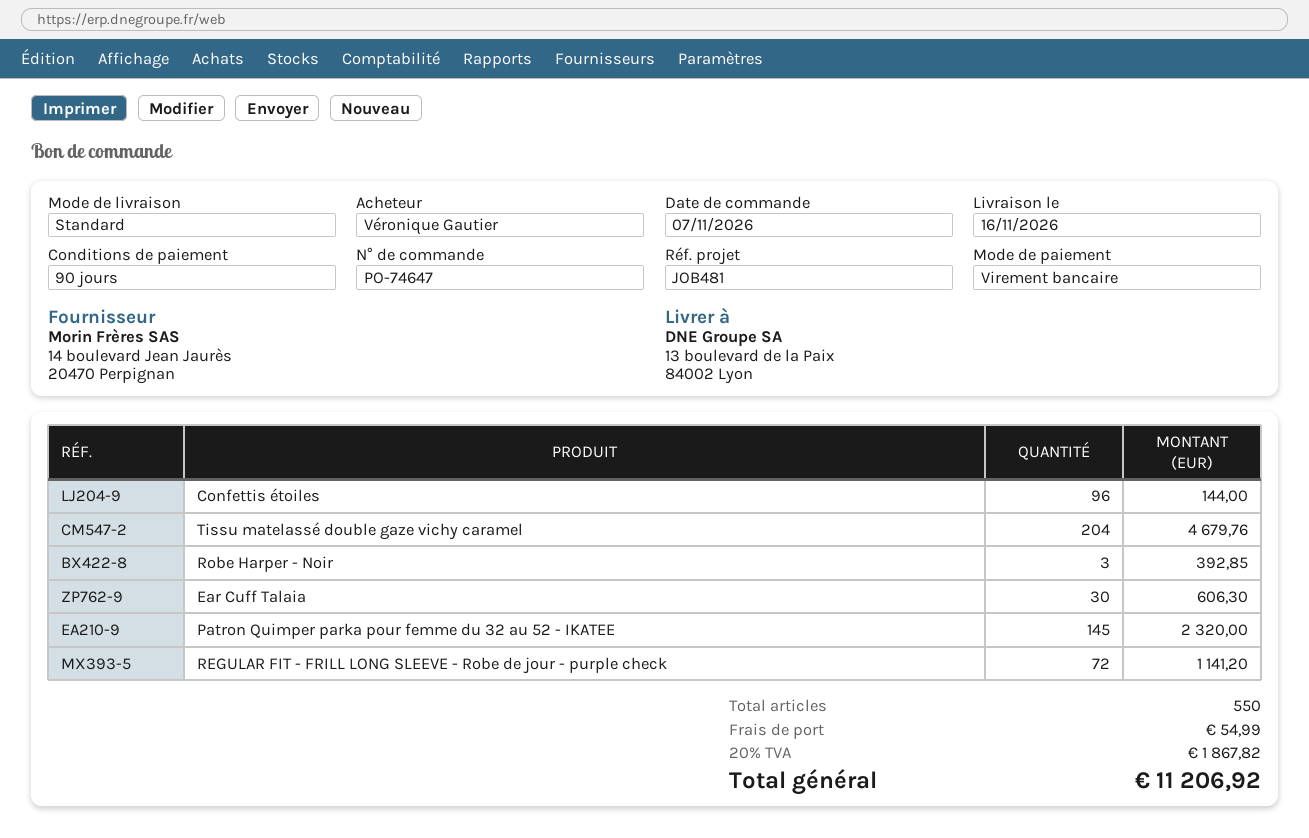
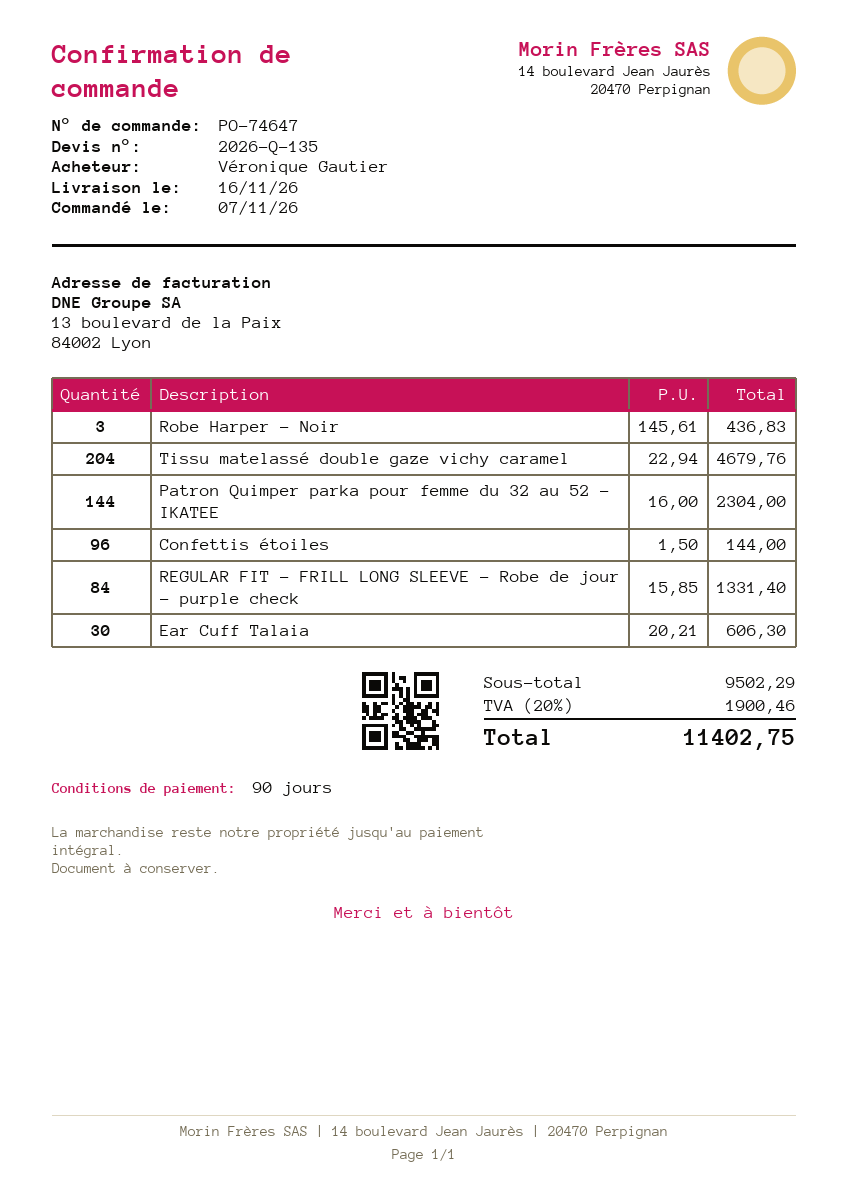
Robe Harper - Noir: 3 for 392.85 -> 3 for 436.83
Patron Quimper parka pour femme du 32 au 52 - IKATEE: 145 for 2320.00 -> 144 for 2304.00
REGULAR FIT - FRILL LONG SLEEVE - Robe de jour - purple check: 72 for 1141.20 -> 84 for 1331.40
shipping: 54.99 -> none
tax: 20% = 1867.82 -> 20% = 1900.46
total: 11206.92 -> 11402.75

